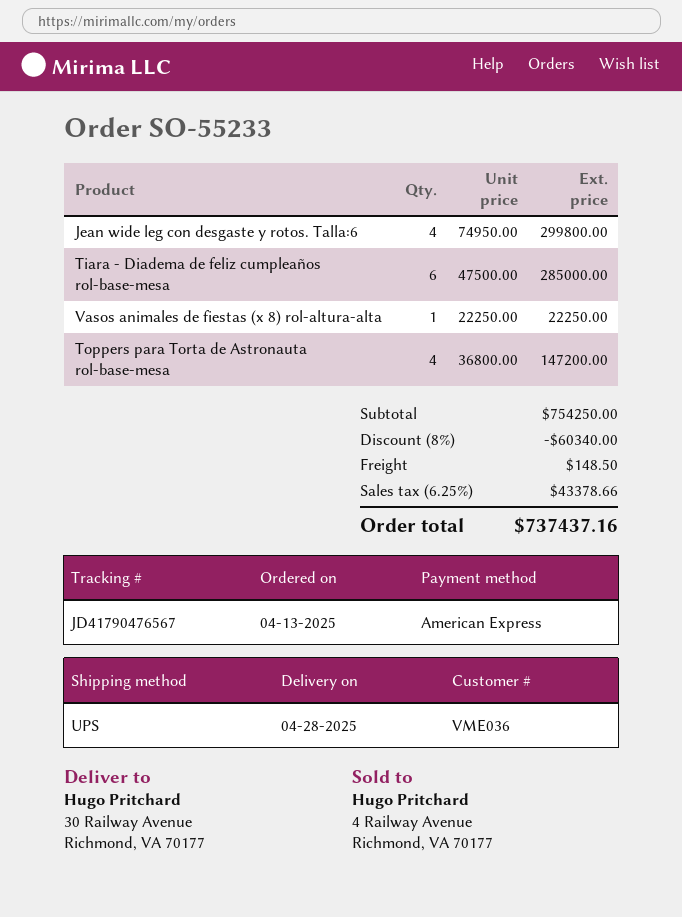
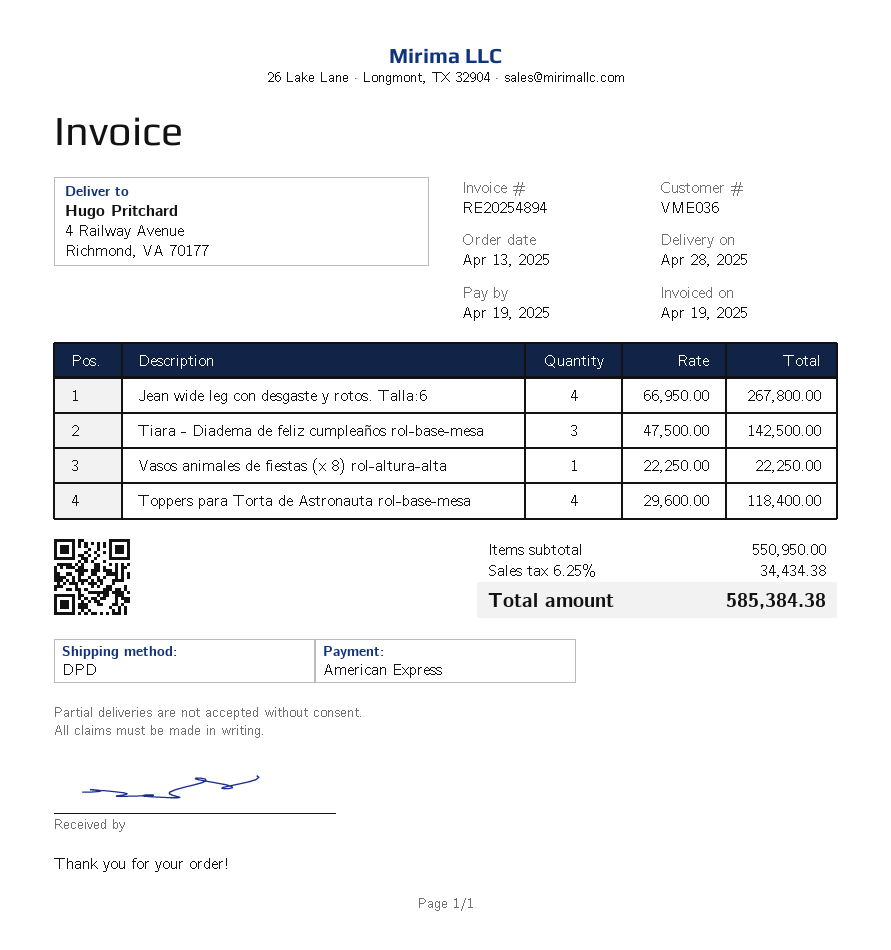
shipping method: UPS -> DPD
ship to: 30 Railway Avenue, Richmond, VA 70177 -> 4 Railway Avenue, Richmond, VA 70177
Jean wide leg con desgaste y rotos. Talla:6: 4 x 74950.00 = 299800.00 -> 4 x 66950.00 = 267800.00
Tiara - Diadema de feliz cumpleaños rol-base-mesa: 6 x 47500.00 = 285000.00 -> 3 x 47500.00 = 142500.00
Toppers para Torta de Astronauta rol-base-mesa: 4 x 36800.00 = 147200.00 -> 4 x 29600.00 = 118400.00
subtotal: 754250.00 -> 550950.00
discount: 8% = 60340.00 -> none
shipping: 148.50 -> none
tax: 6.25% = 43378.66 -> 6.25% = 34434.38
total: 737437.16 -> 585384.38

